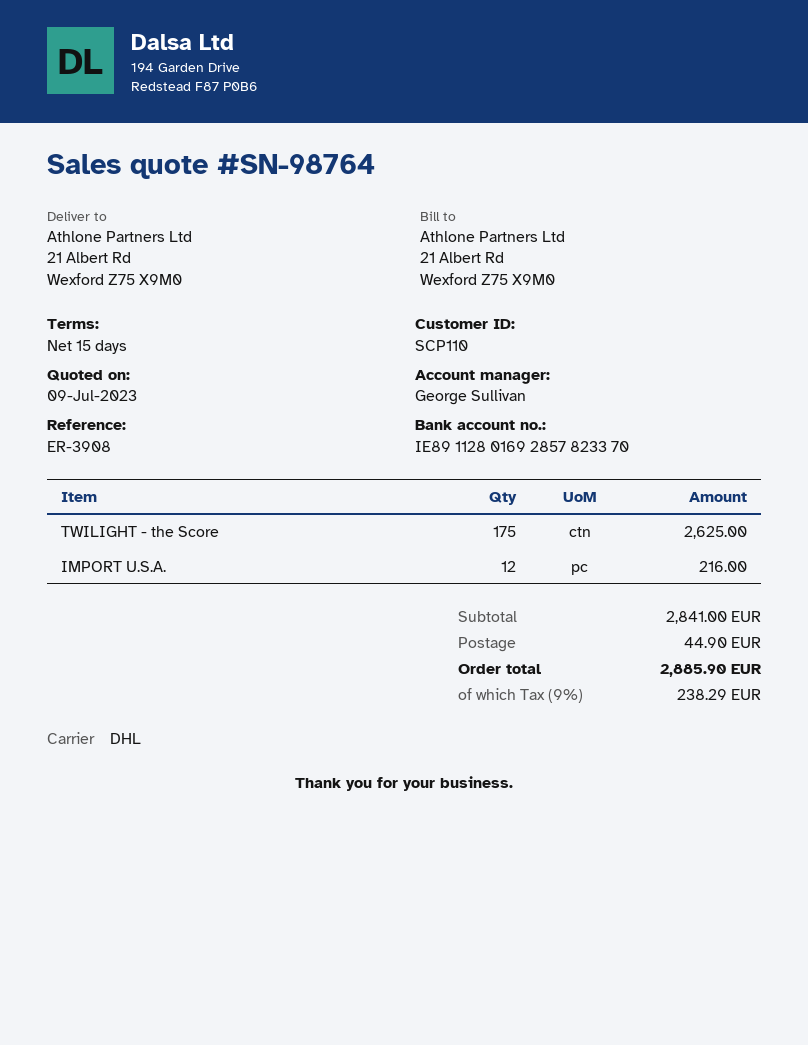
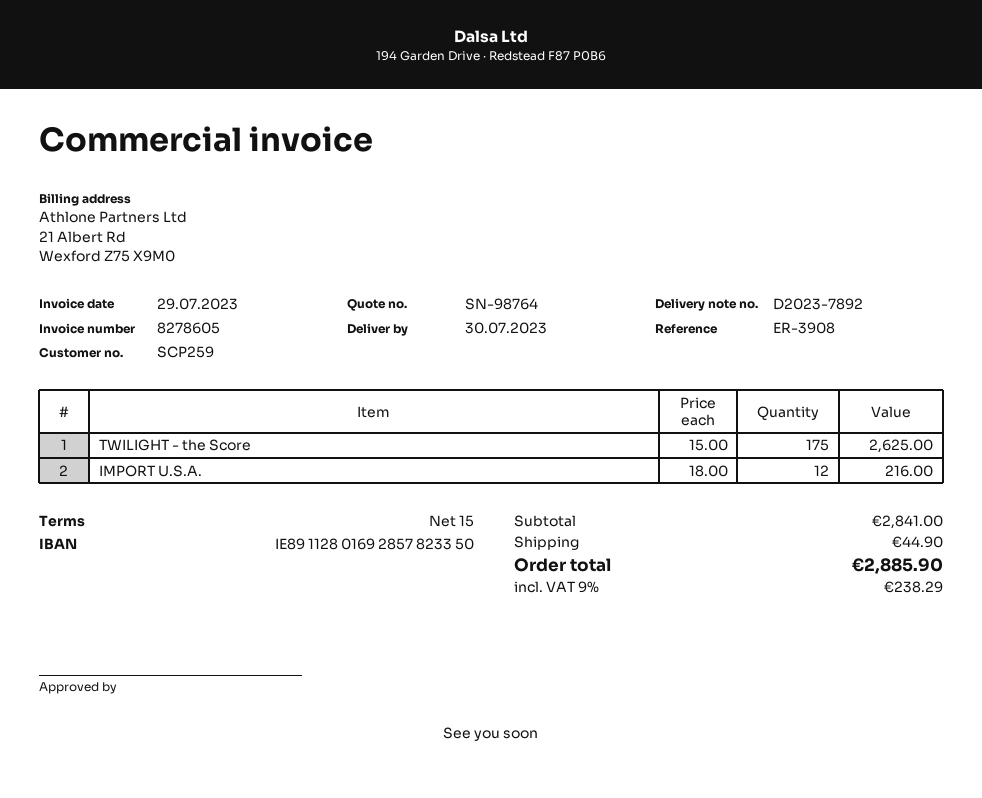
customer number: SCP110 -> SCP259
bank account: IE89112801692857823370 -> IE89112801692857823350

